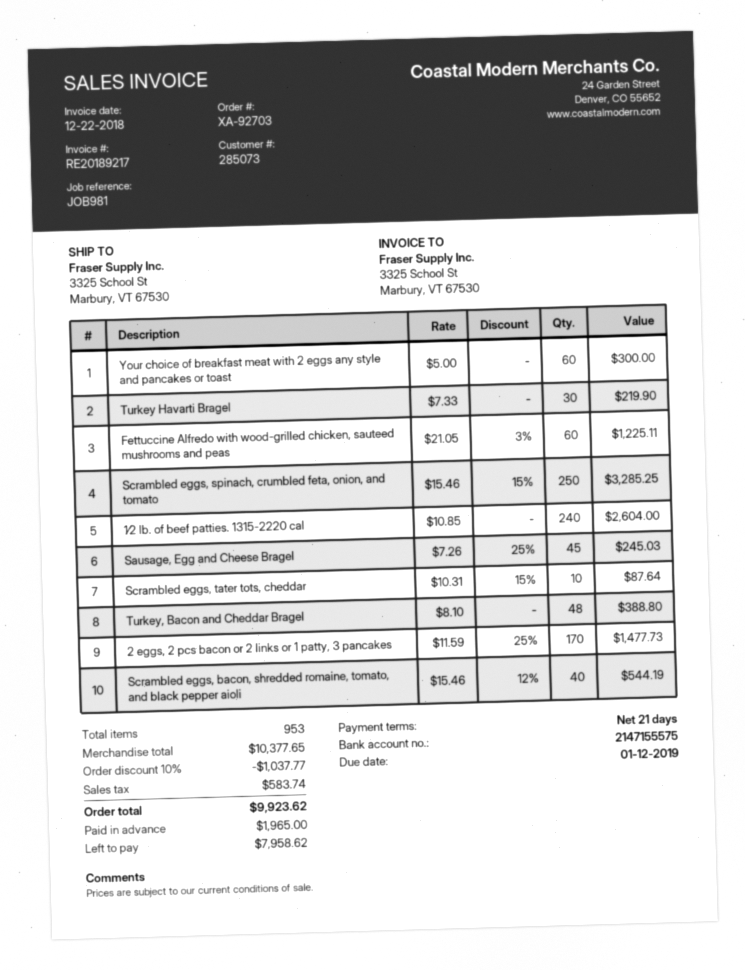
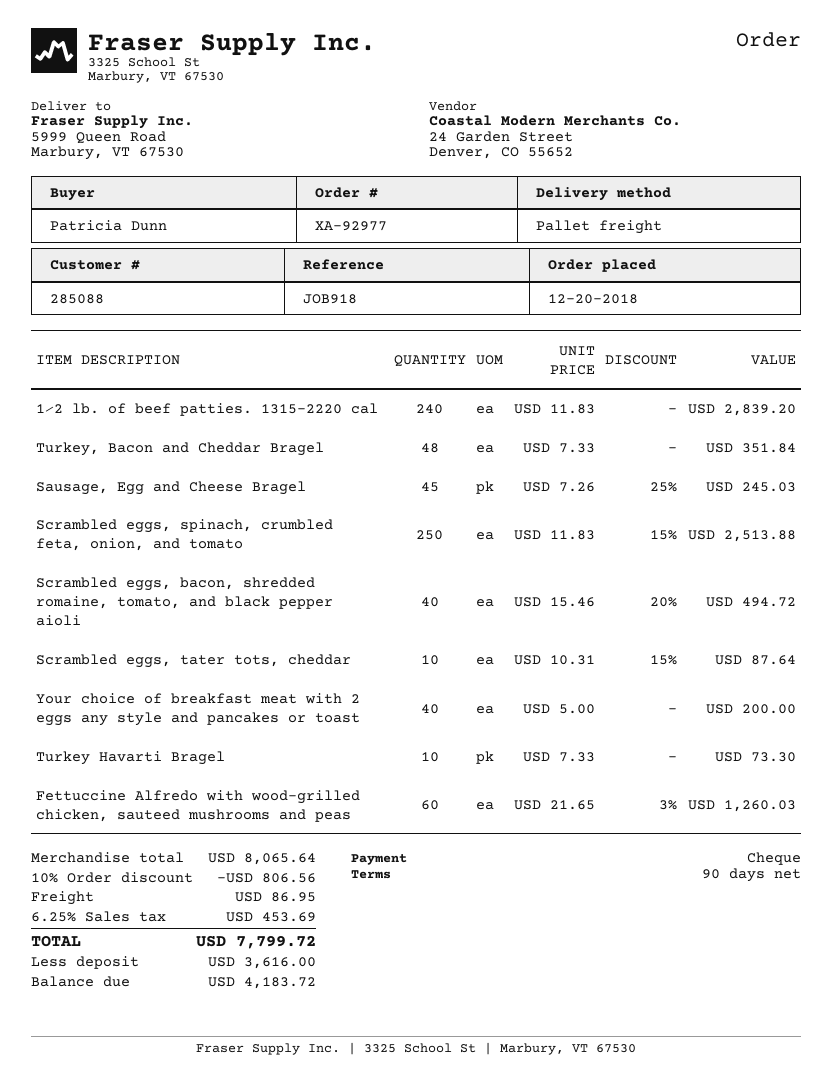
order number: XA-92703 -> XA-92977
payment terms: 21 days -> 90 days
customer number: 285073 -> 285088
reference: JOB981 -> JOB918
ship to: 3325 School St, Marbury, VT 67530 -> 5999 Queen Road, Marbury, VT 67530
Your choice of breakfast meat with 2 eggs any style and pancakes or toast: 60 x 5.00 = 300.00 -> 40 x 5.00 = 200.00
Turkey Havarti Bragel: 30 x 7.33 = 219.90 -> 10 x 7.33 = 73.30
Fettuccine Alfredo with wood-grilled chicken, sauteed mushrooms and peas: 60 x 21.05 - 3% = 1225.11 -> 60 x 21.65 - 3% = 1260.03
Scrambled eggs, spinach, crumbled feta, onion, and tomato: 250 x 15.46 - 15% = 3285.25 -> 250 x 11.83 - 15% = 2513.88
1⁄2 lb. of beef patties. 1315-2220 cal: 240 x 10.85 = 2604.00 -> 240 x 11.83 = 2839.20
Turkey, Bacon and Cheddar Bragel: 48 x 8.10 = 388.80 -> 48 x 7.33 = 351.84
2 eggs, 2 pcs bacon or 2 links or 1 patty, 3 pancakes: 170 x 11.59 - 25% = 1477.73 -> none
Scrambled eggs, bacon, shredded romaine, tomato, and black pepper aioli: 40 x 15.46 - 12% = 544.19 -> 40 x 15.46 - 20% = 494.72
subtotal: 10377.65 -> 8065.64
discount: 10% = 1037.77 -> 10% = 806.56
shipping: none -> 86.95
tax: 583.74 -> 453.69
total: 9923.62 -> 7799.72
deposit: 1965.00 -> 3616.00
balance: 7958.62 -> 4183.72

